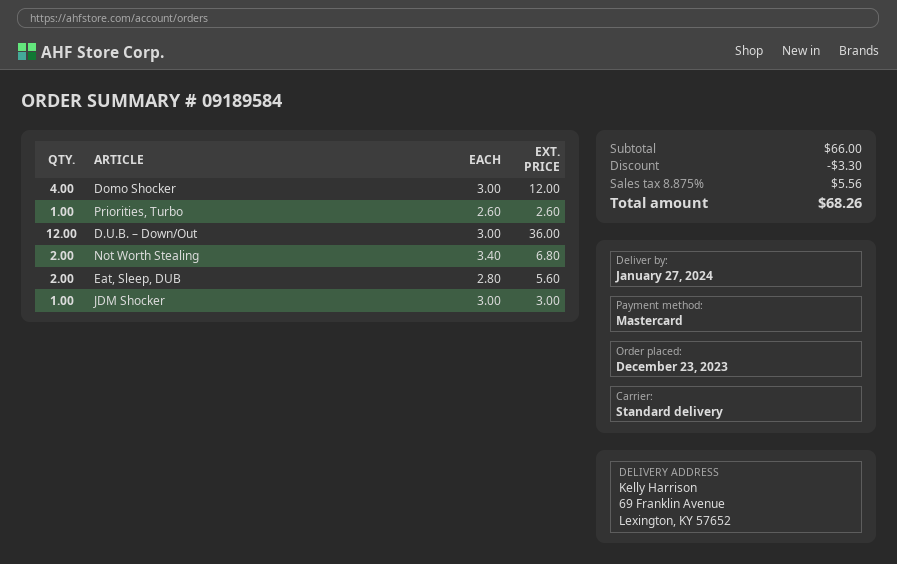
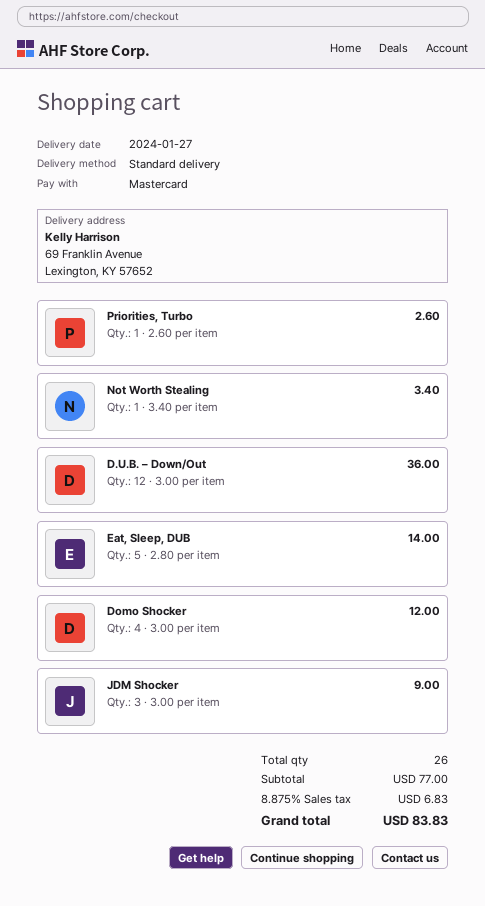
Not Worth Stealing: 2 x 3.40 = 6.80 -> 1 x 3.40 = 3.40
Eat, Sleep, DUB: 2 x 2.80 = 5.60 -> 5 x 2.80 = 14.00
JDM Shocker: 1 x 3.00 = 3.00 -> 3 x 3.00 = 9.00
subtotal: 66.00 -> 77.00
discount: 3.30 -> none
tax: 8.875% = 5.56 -> 8.875% = 6.83
total: 68.26 -> 83.83

